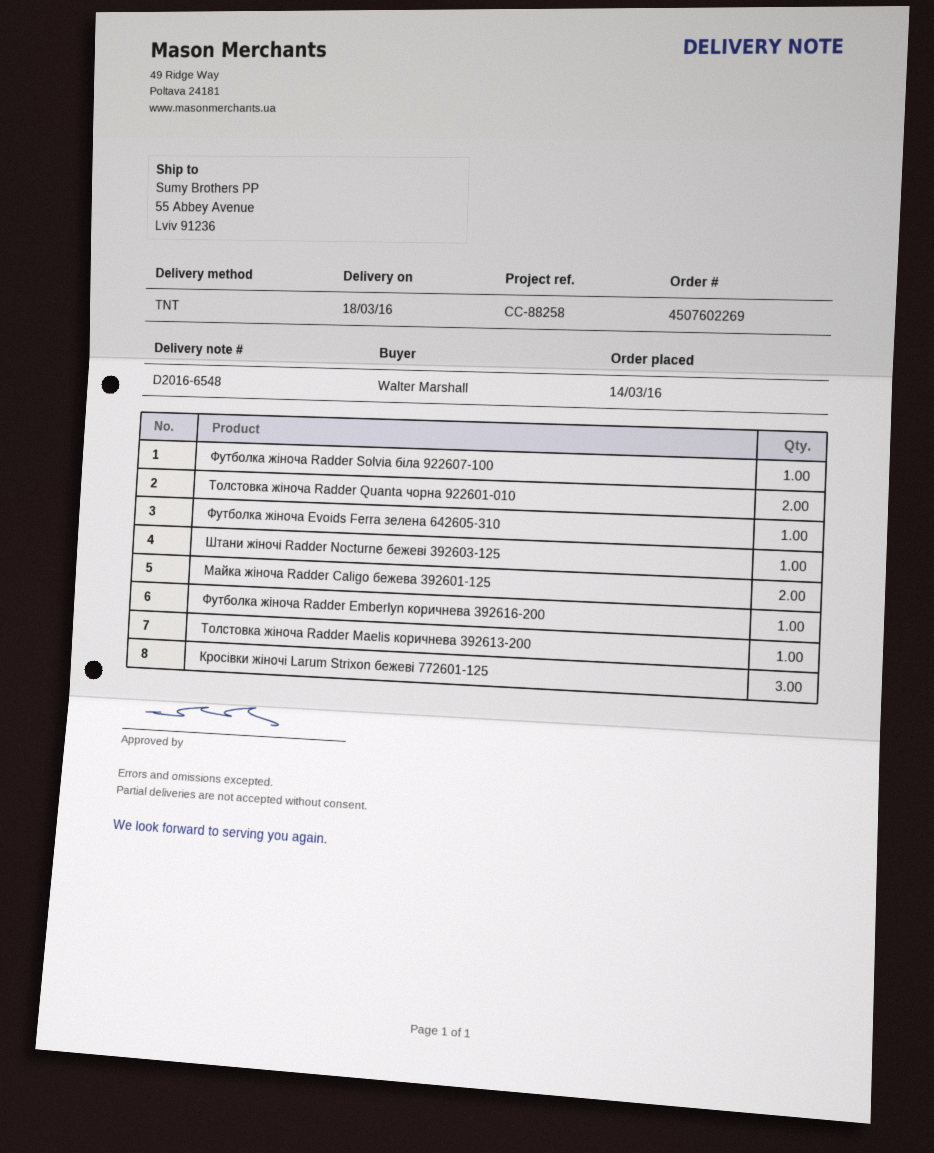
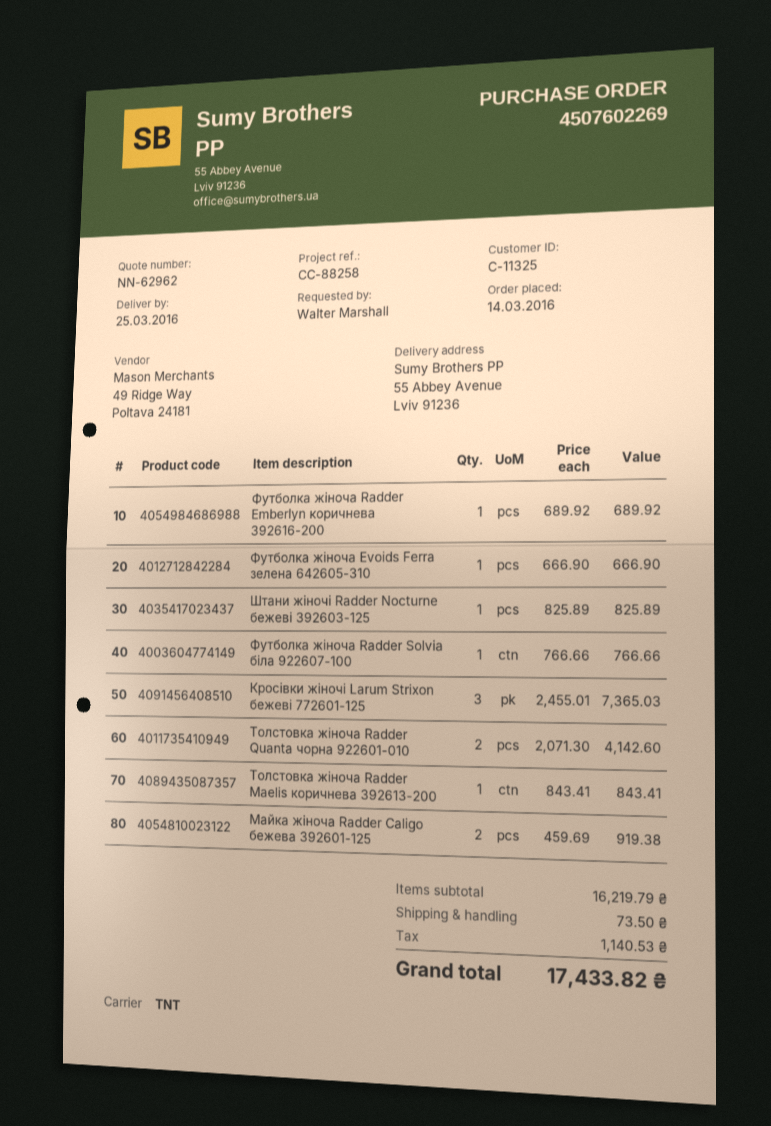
delivery date: 2016-03-18 -> 2016-03-25

